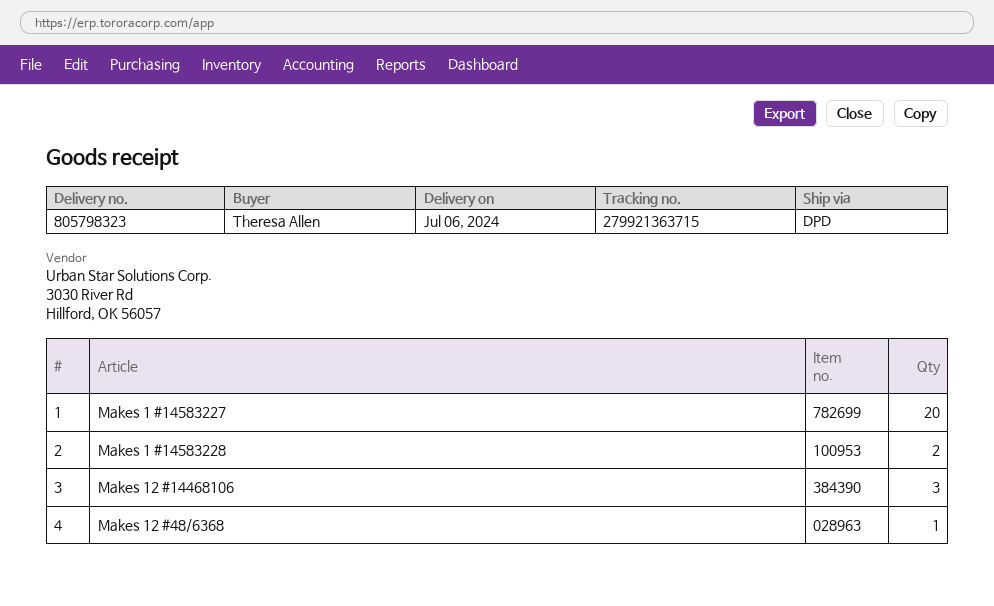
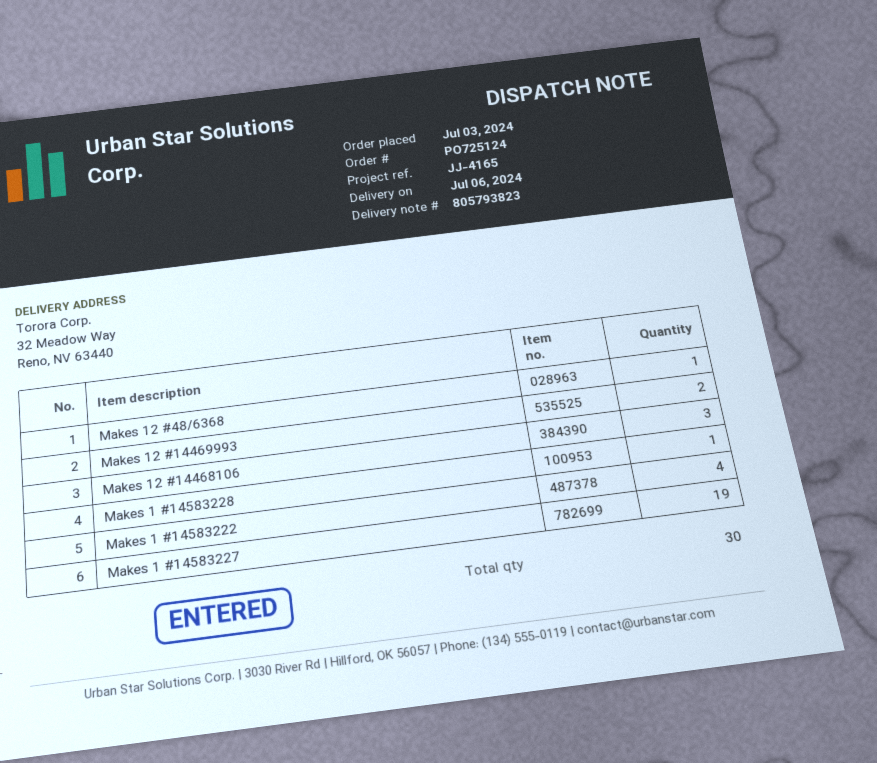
delivery note number: 805798323 -> 805793823
Makes 1 #14583227: 20 -> 19
Makes 1 #14583228: 2 -> 1
Makes 12 #14469993: none -> 2
Makes 1 #14583222: none -> 4

